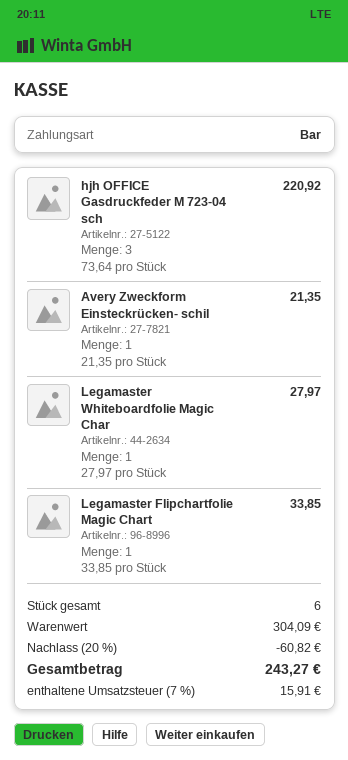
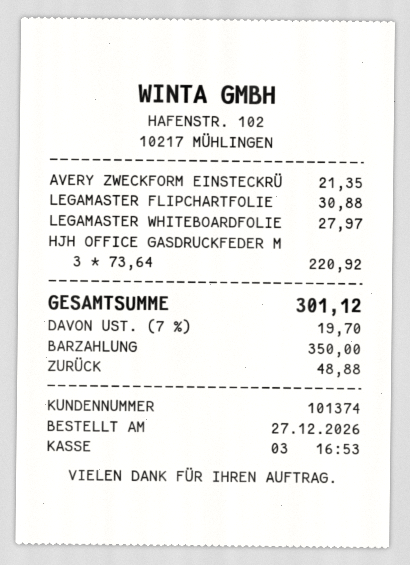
Legamaster Flipchartfolie Magic Chart: 1 x 33.85 = 33.85 -> 1 x 30.88 = 30.88
discount: 20% = 60.82 -> none
tax: 7% = 15.91 -> 7% = 19.70
total: 243.27 -> 301.12

